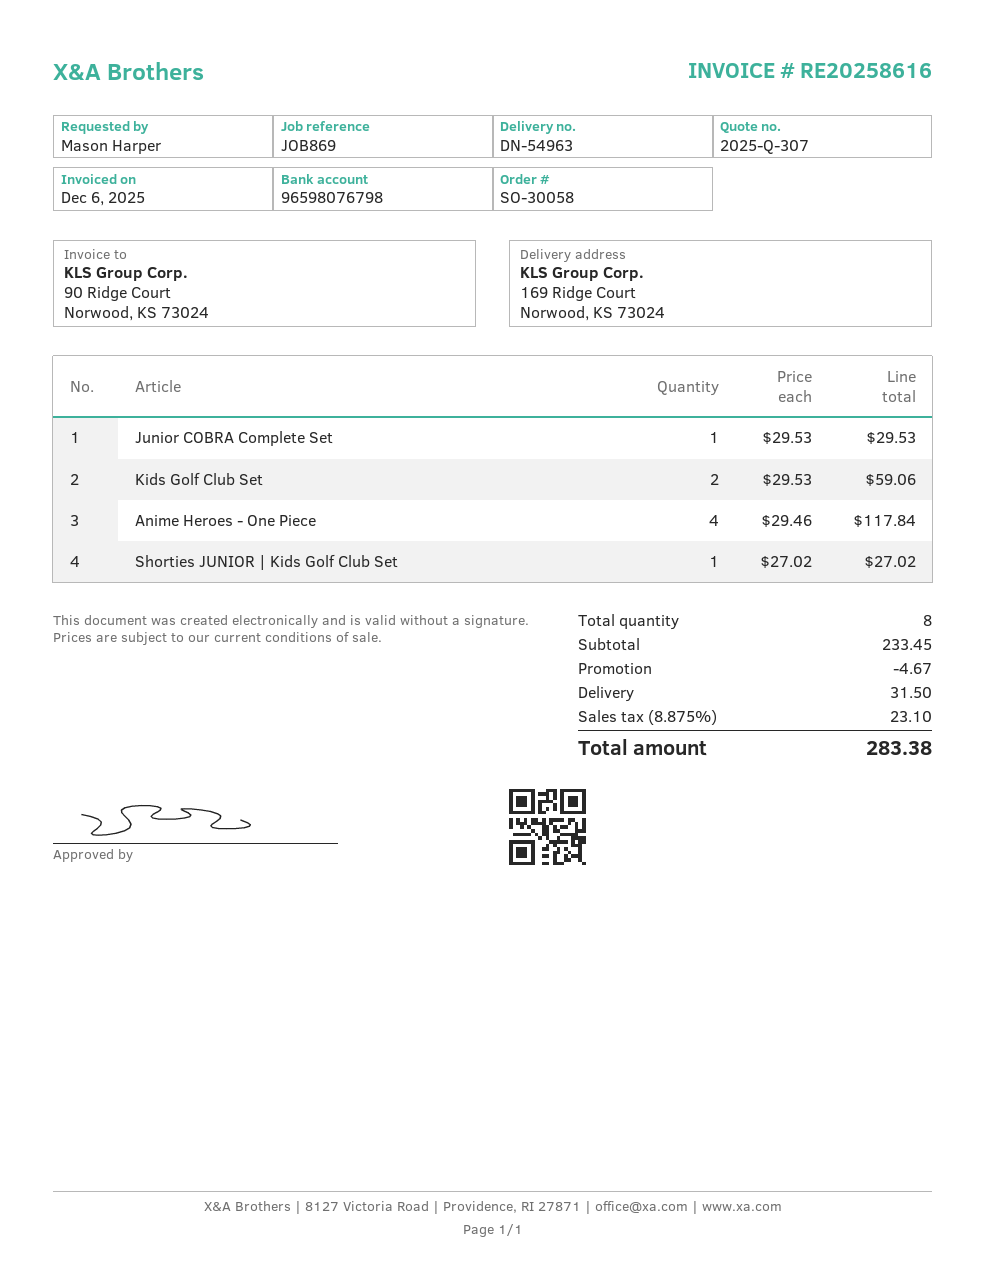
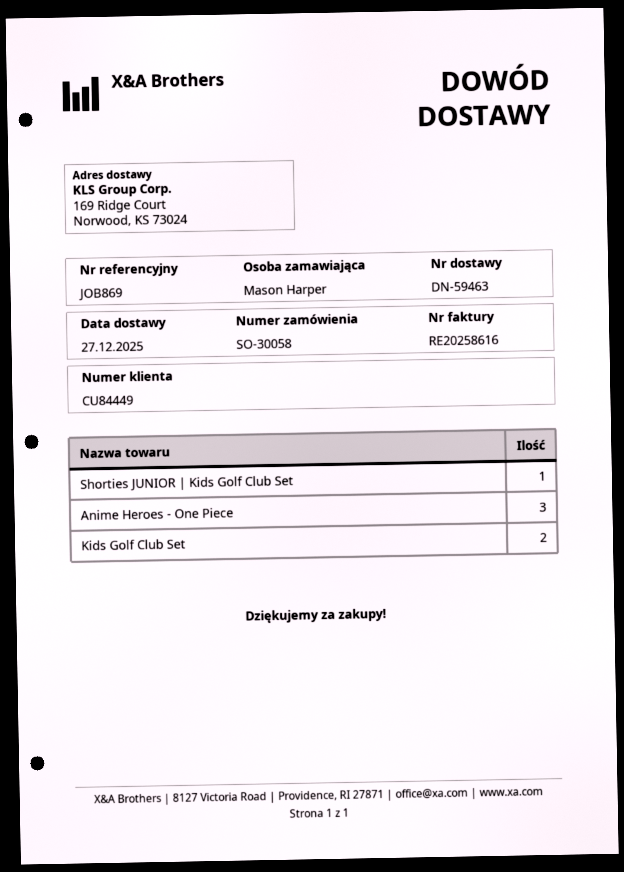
delivery note number: DN-54963 -> DN-59463
Junior COBRA Complete Set: 1 -> none
Anime Heroes - One Piece: 4 -> 3

